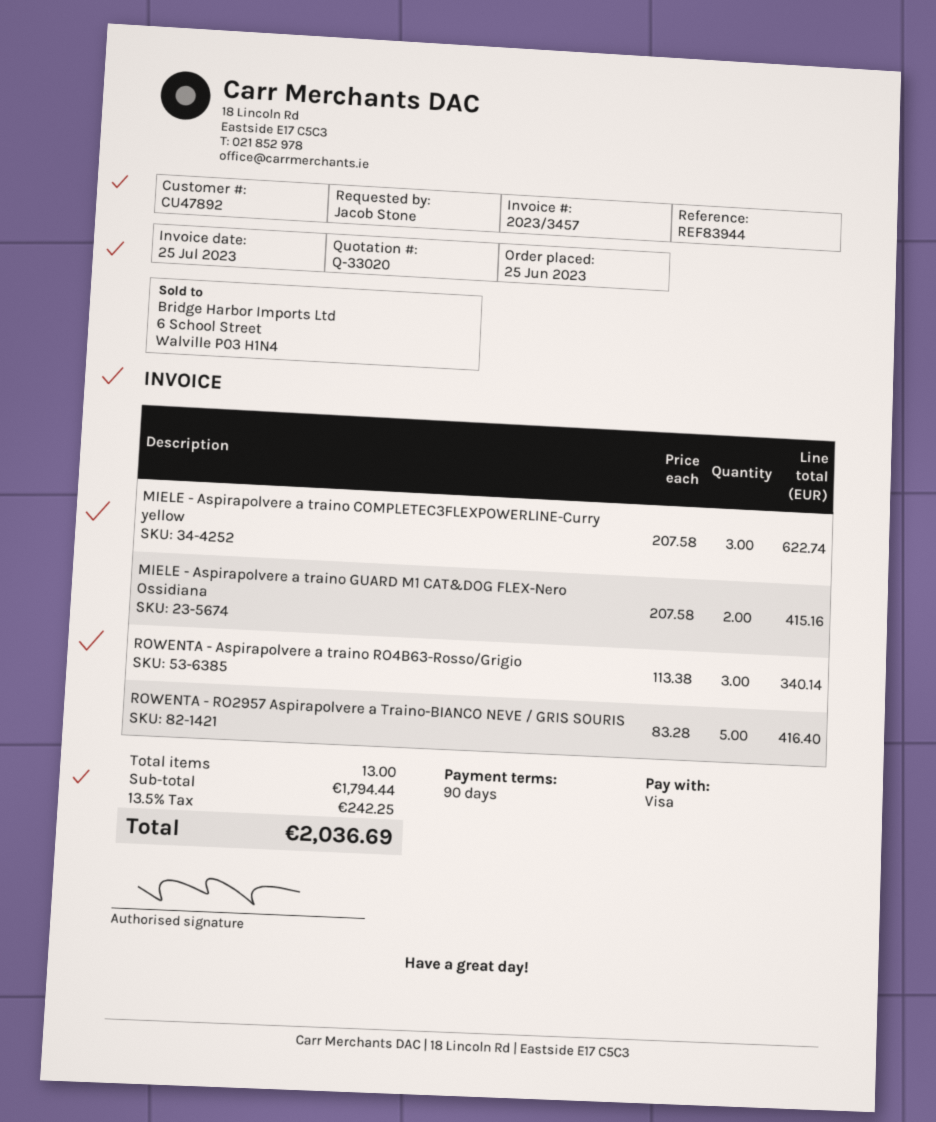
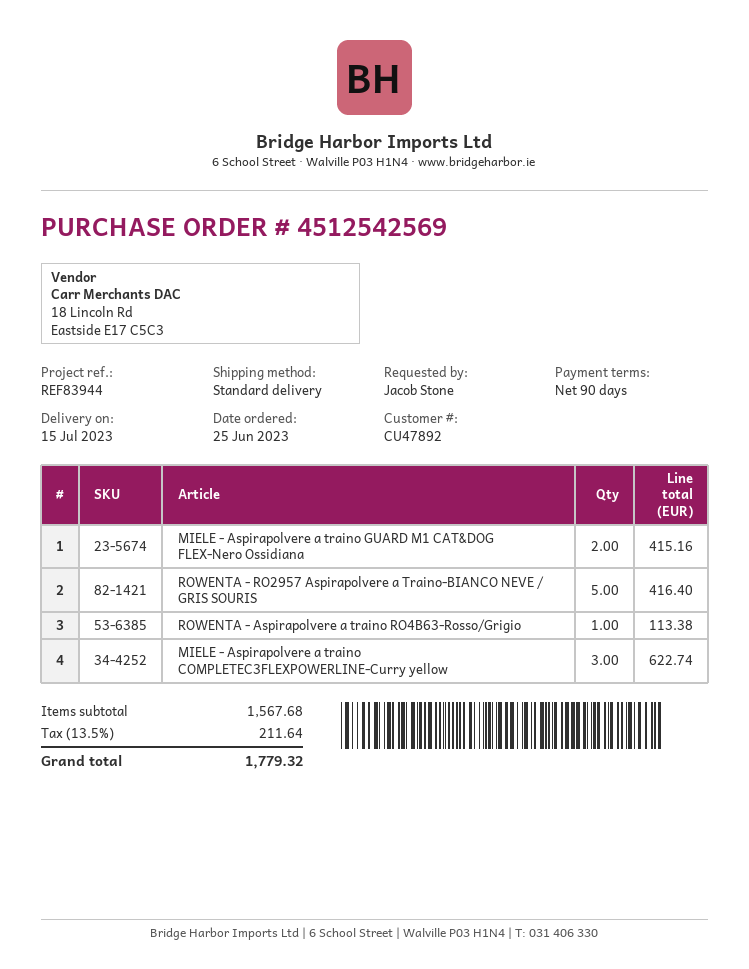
ROWENTA - Aspirapolvere a traino RO4B63-Rosso/Grigio: 3 for 340.14 -> 1 for 113.38
subtotal: 1794.44 -> 1567.68
tax: 13.5% = 242.25 -> 13.5% = 211.64
total: 2036.69 -> 1779.32

